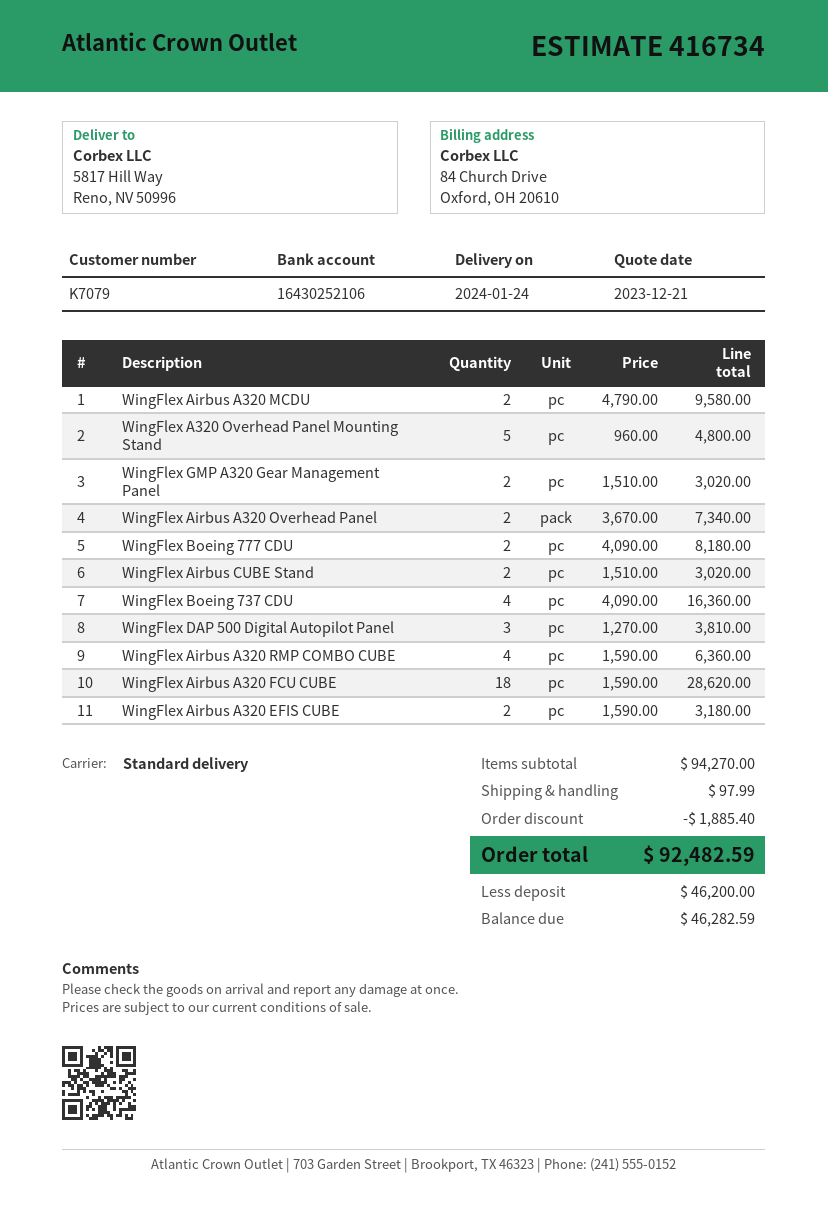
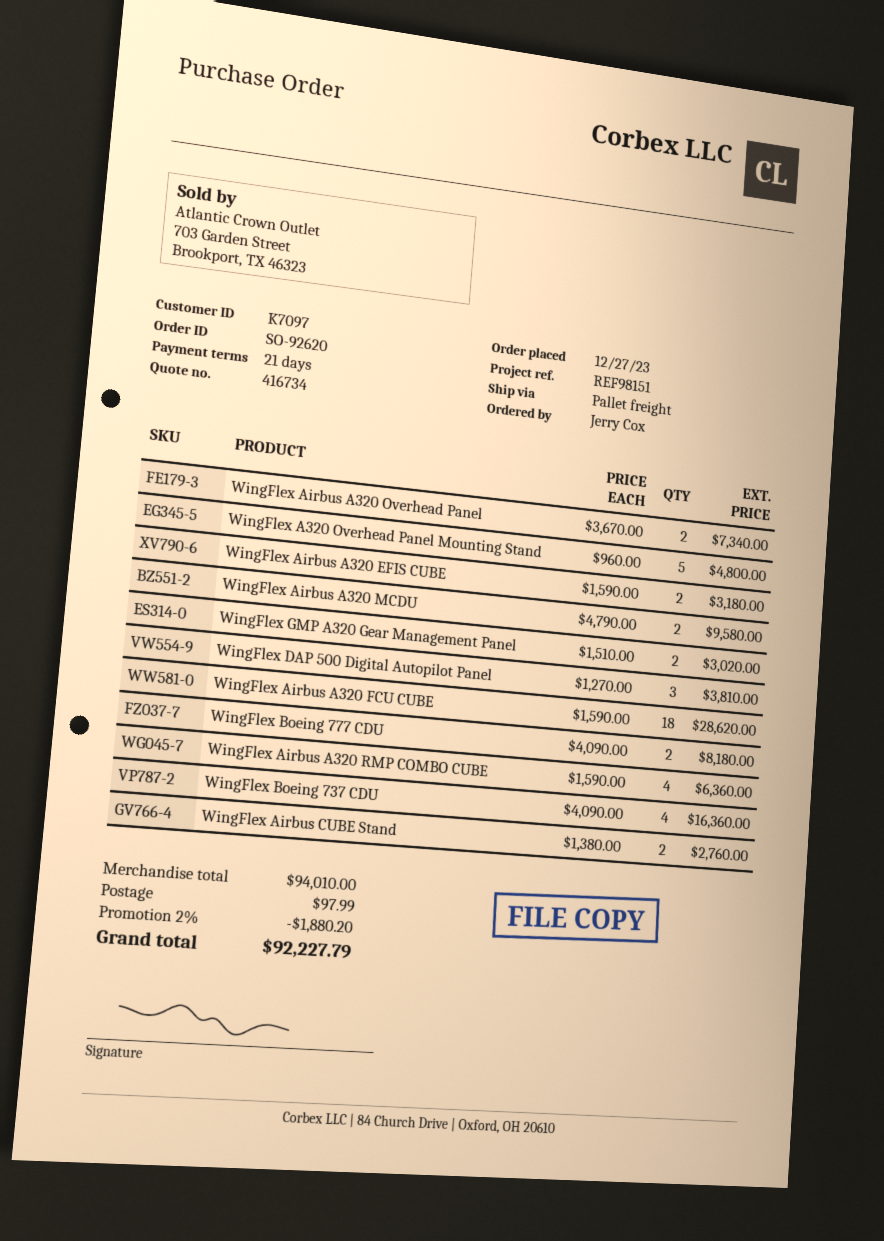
customer number: K7079 -> K7097
shipping method: standard -> pallet freight
WingFlex Airbus CUBE Stand: 2 x 1510.00 = 3020.00 -> 2 x 1380.00 = 2760.00
subtotal: 94270.00 -> 94010.00
discount: 1885.40 -> 1880.20
total: 92482.59 -> 92227.79

